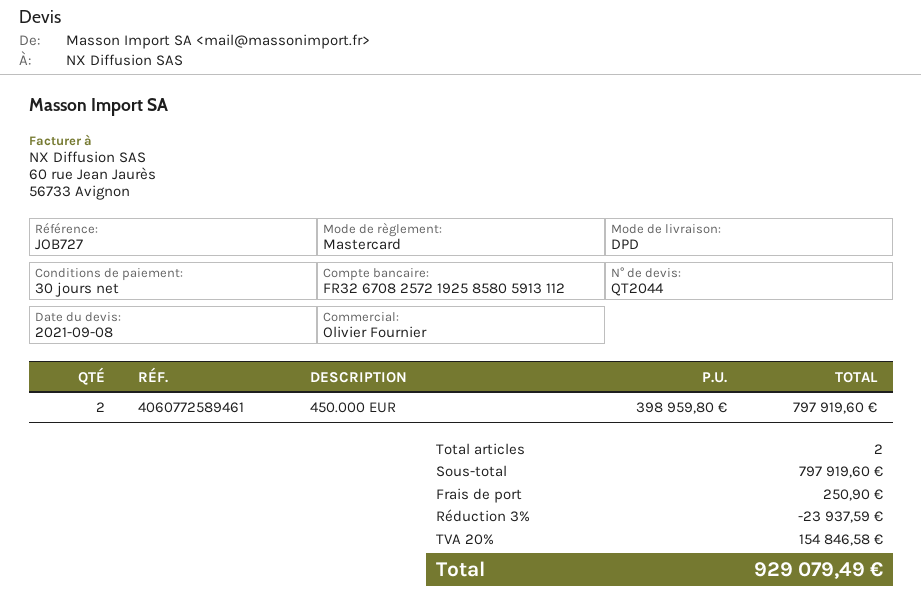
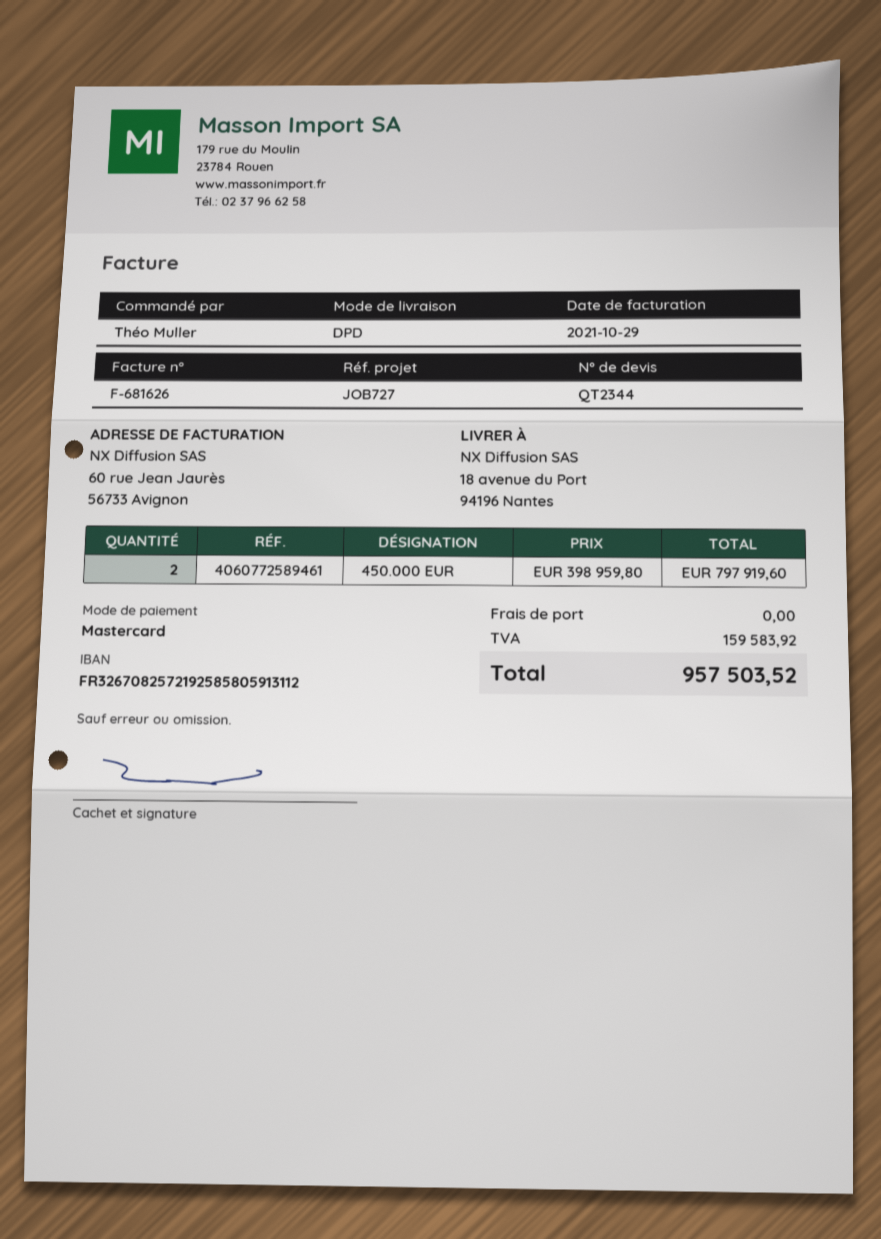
quote number: QT2044 -> QT2344
discount: 3% = 23937.59 -> none
shipping: 250.90 -> 0.00
tax: 154846.58 -> 159583.92
total: 929079.49 -> 957503.52

